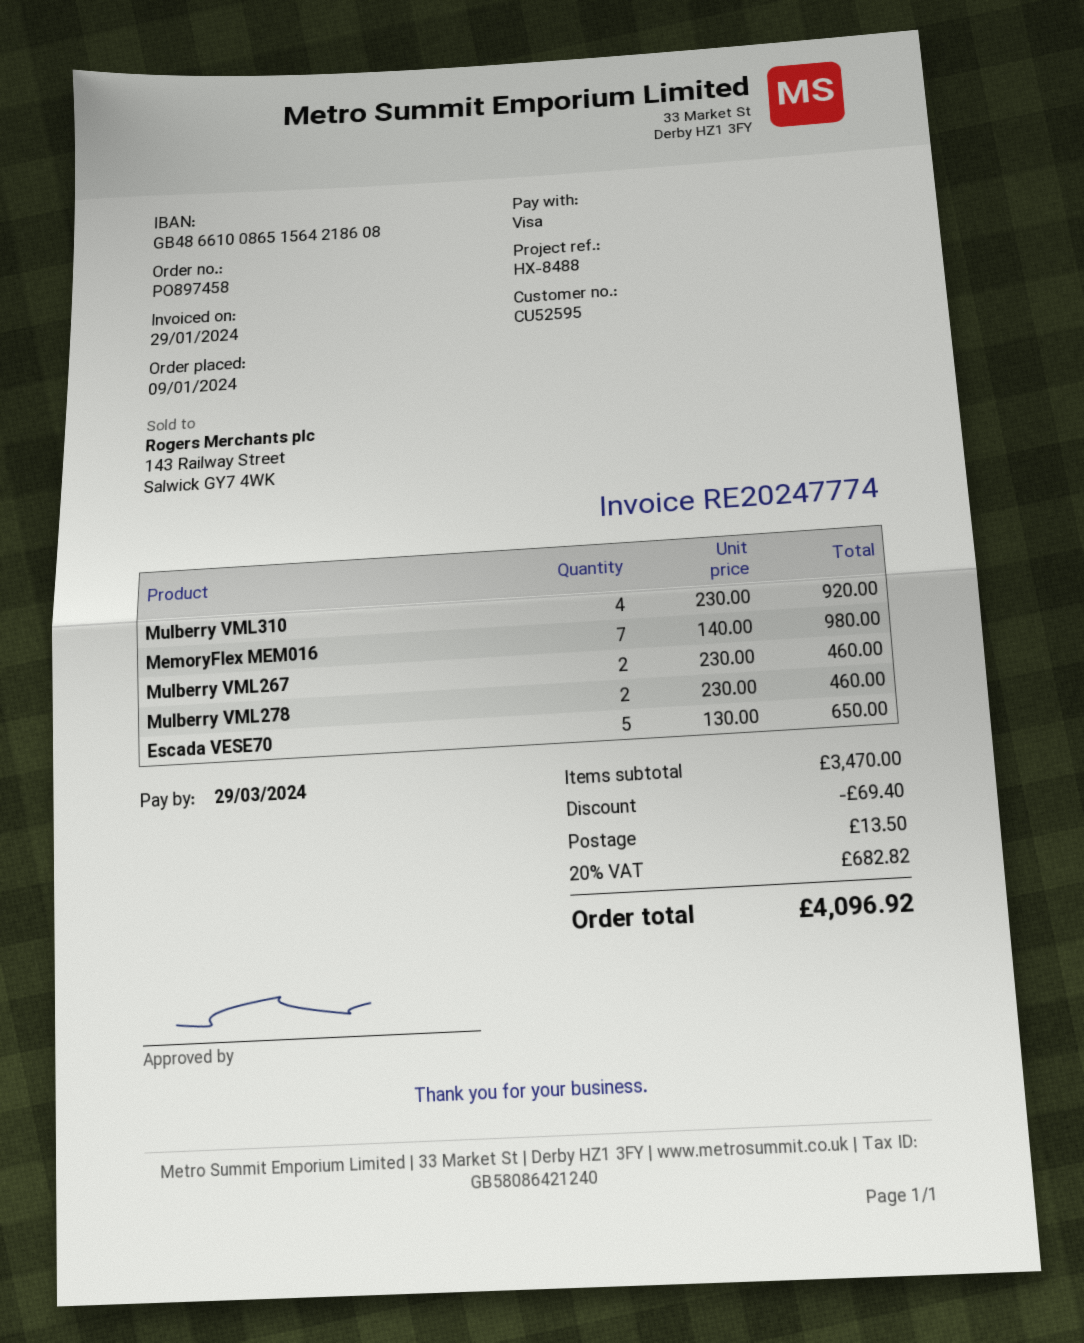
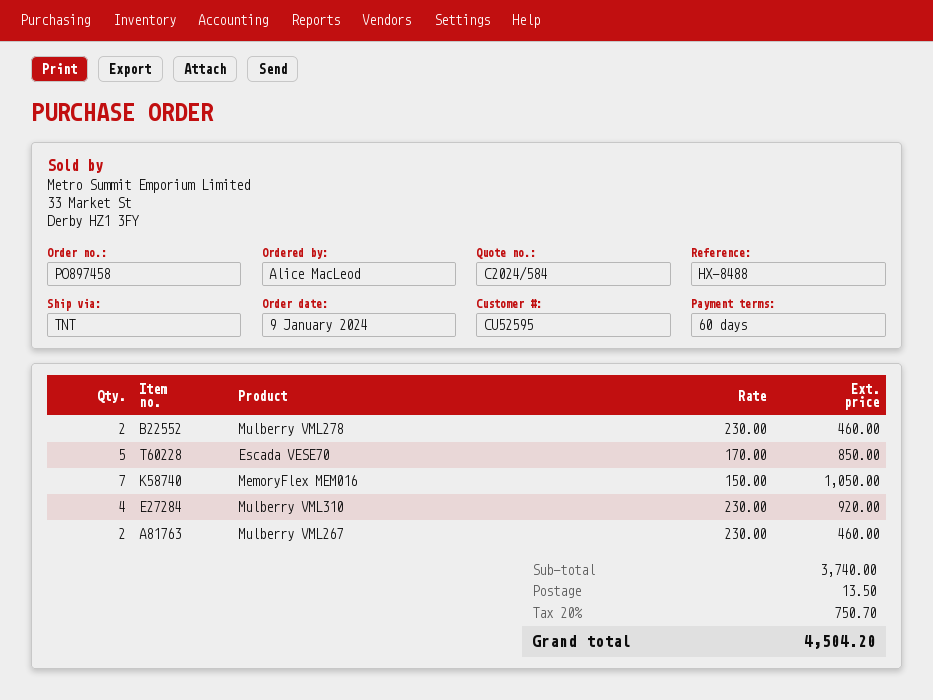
MemoryFlex MEM016: 7 x 140.00 = 980.00 -> 7 x 150.00 = 1050.00
Escada VESE70: 5 x 130.00 = 650.00 -> 5 x 170.00 = 850.00
subtotal: 3470.00 -> 3740.00
discount: 69.40 -> none
tax: 20% = 682.82 -> 20% = 750.70
total: 4096.92 -> 4504.20

